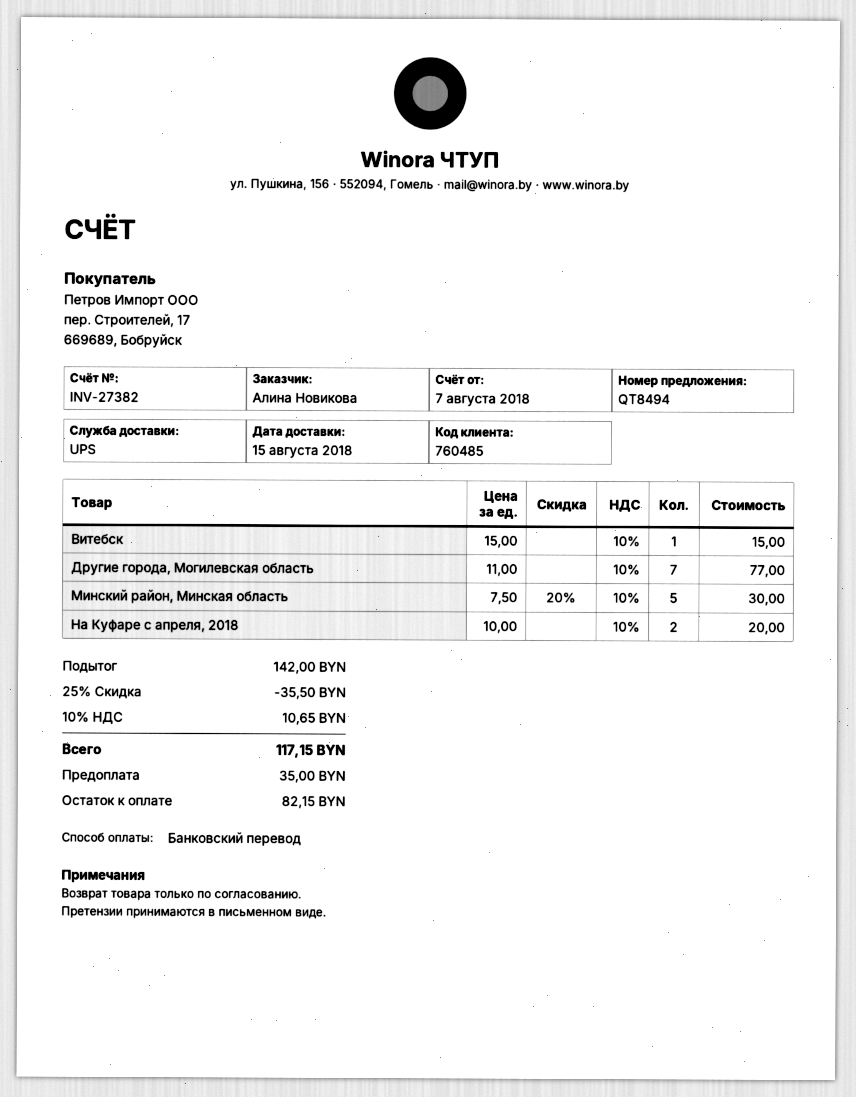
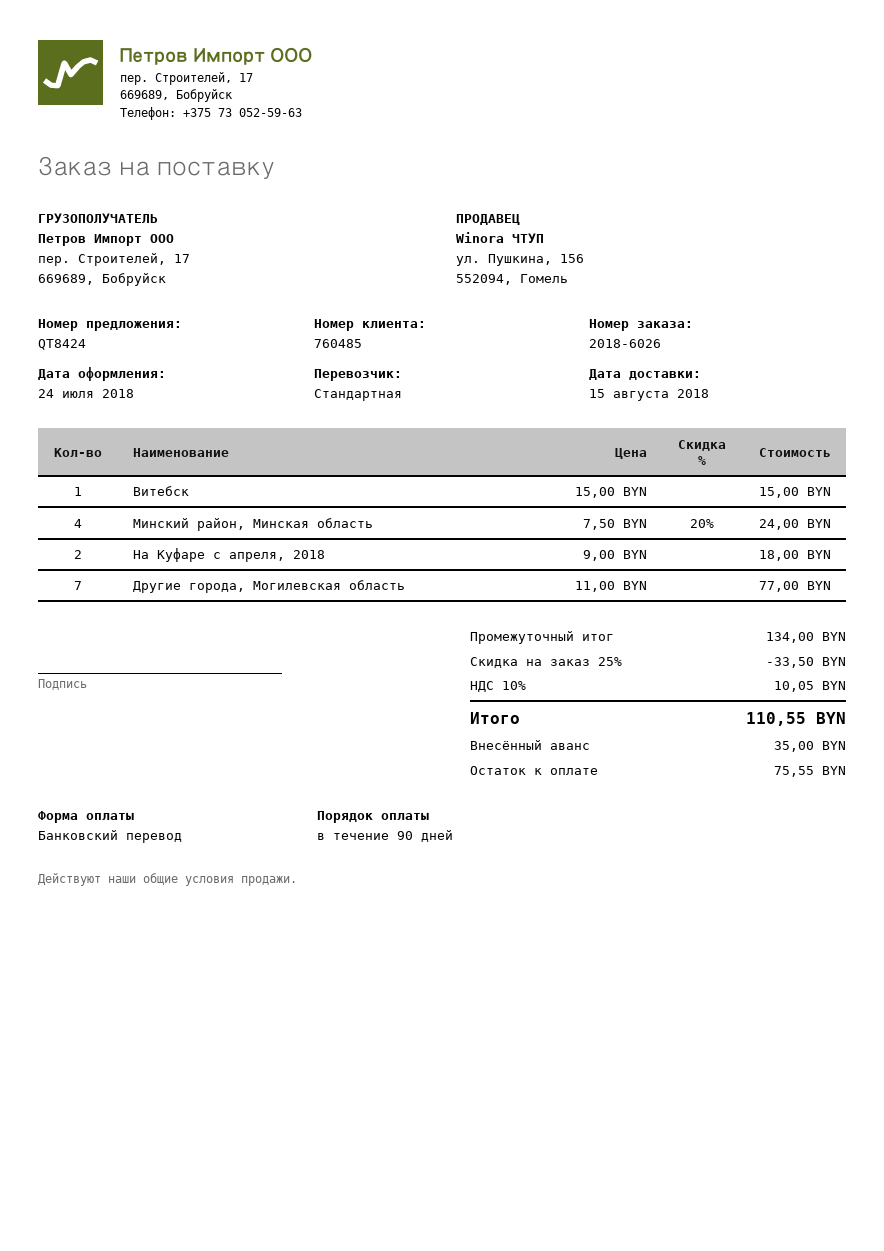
quote number: QT8494 -> QT8424
shipping method: UPS -> standard
Минский район, Минская область: 5 x 7.50 - 20% = 30.00 -> 4 x 7.50 - 20% = 24.00
На Куфаре с апреля, 2018: 2 x 10.00 = 20.00 -> 2 x 9.00 = 18.00
subtotal: 142.00 -> 134.00
discount: 25% = 35.50 -> 25% = 33.50
tax: 10% = 10.65 -> 10% = 10.05
total: 117.15 -> 110.55
balance: 82.15 -> 75.55

